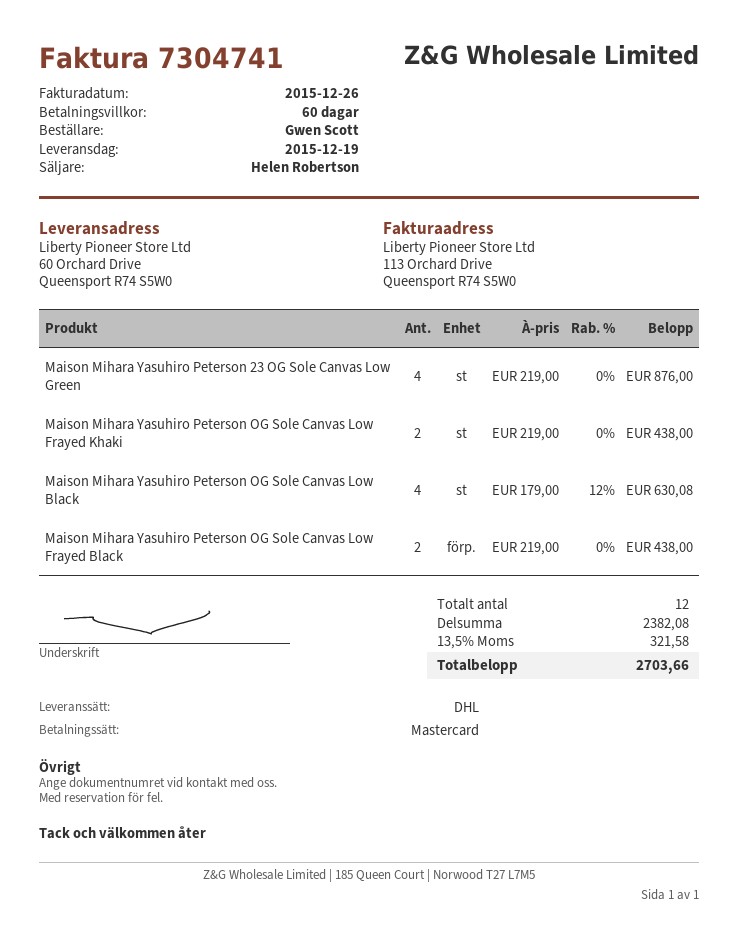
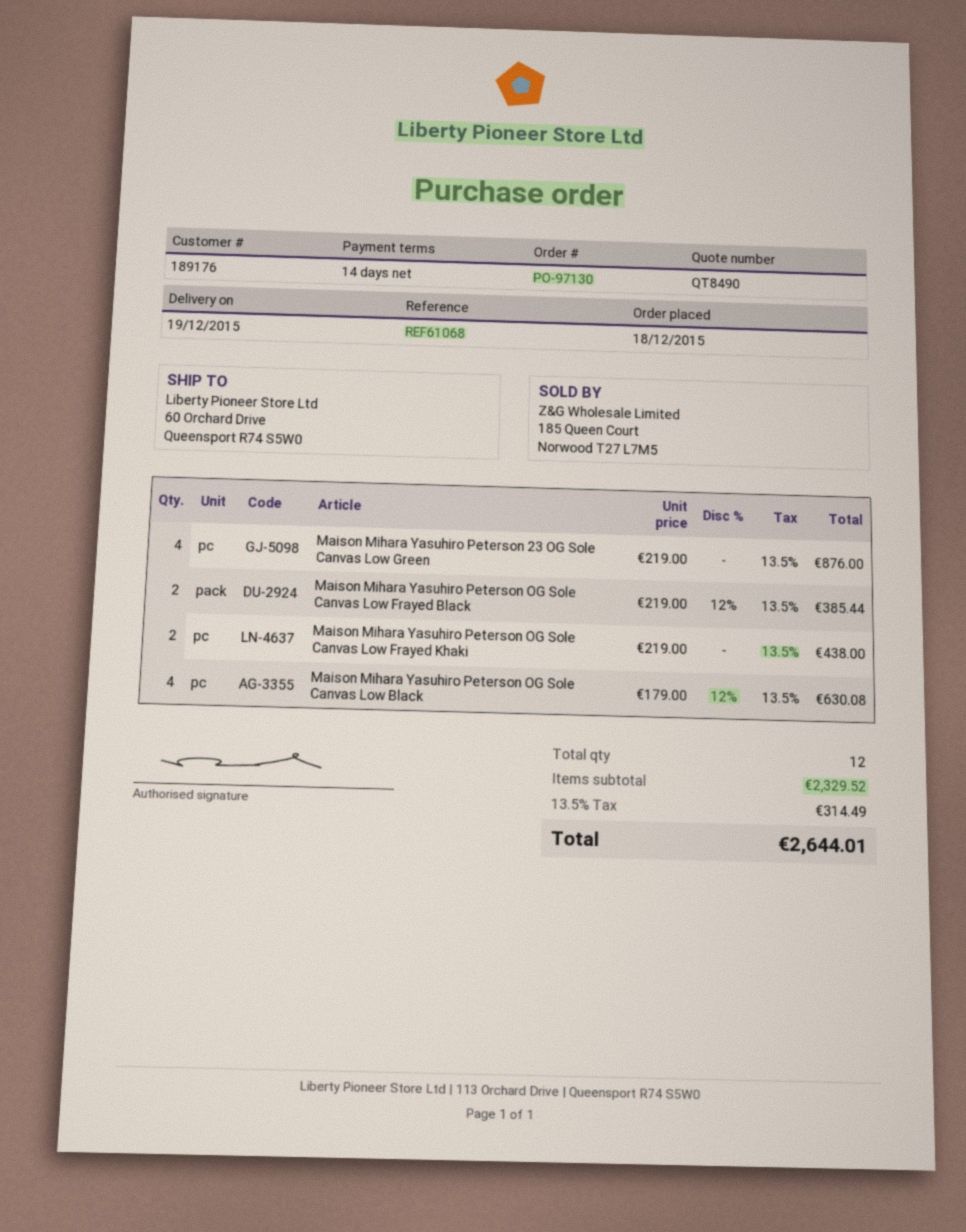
payment terms: 60 days -> 14 days
Maison Mihara Yasuhiro Peterson OG Sole Canvas Low Frayed Black: 2 x 219.00 = 438.00 -> 2 x 219.00 - 12% = 385.44
subtotal: 2382.08 -> 2329.52
tax: 13.5% = 321.58 -> 13.5% = 314.49
total: 2703.66 -> 2644.01

